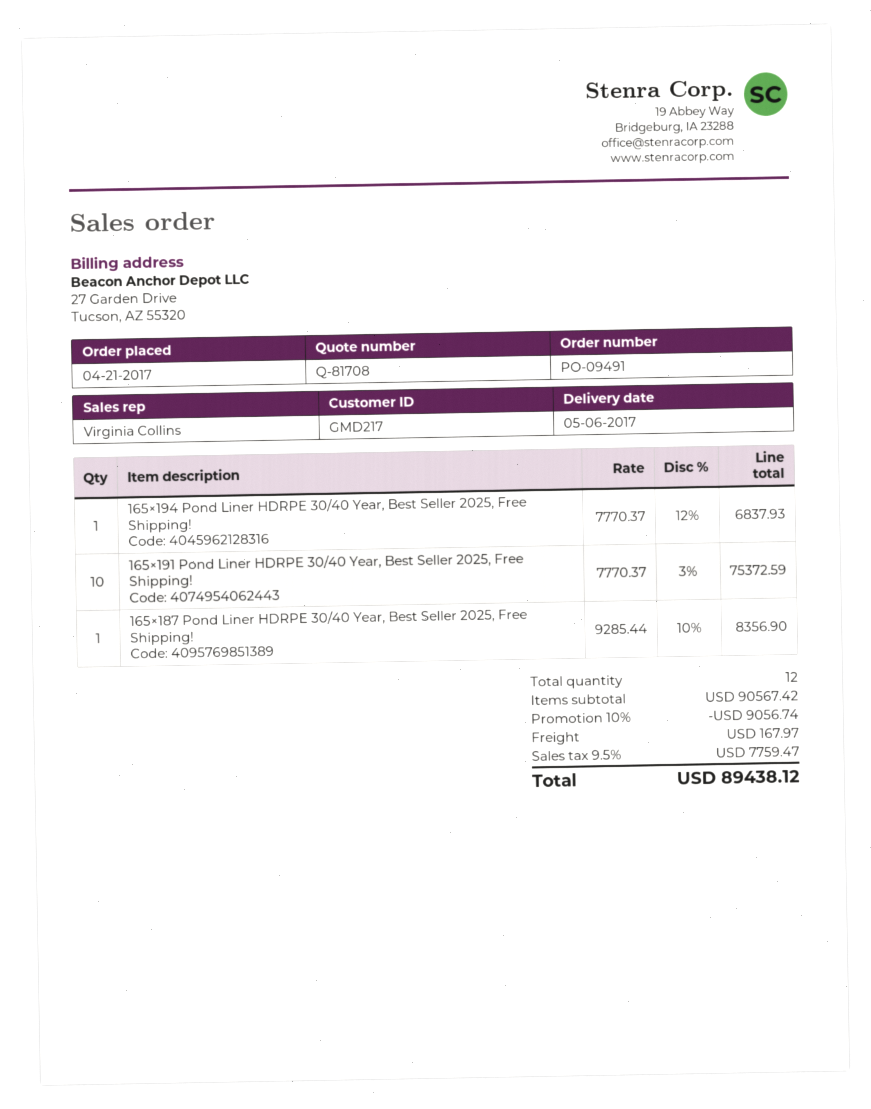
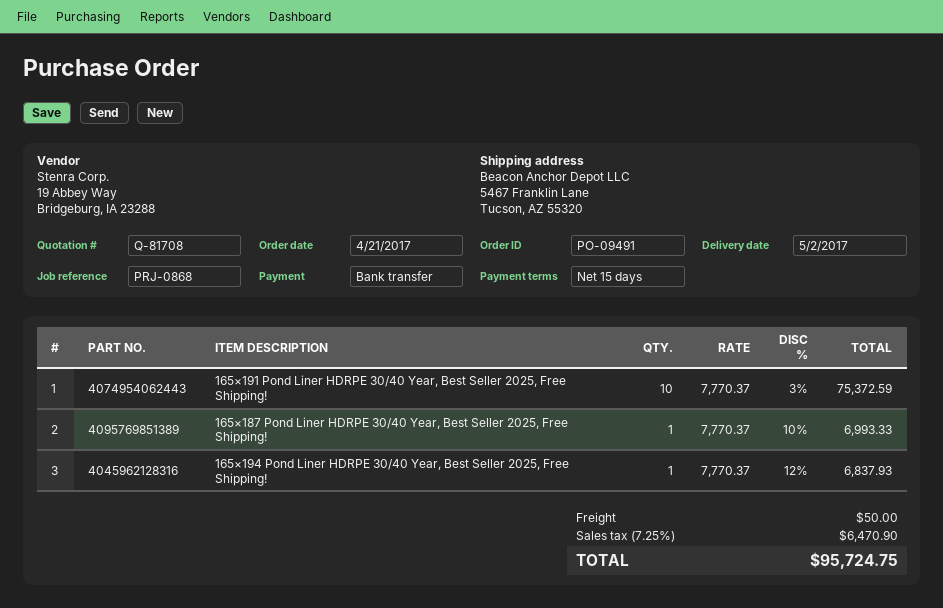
delivery date: 2017-05-06 -> 2017-05-02
165×187 Pond Liner HDRPE 30/40 Year, Best Seller 2025, Free Shipping!: 1 x 9285.44 - 10% = 8356.90 -> 1 x 7770.37 - 10% = 6993.33
discount: 10% = 9056.74 -> none
shipping: 167.97 -> 50.00
tax: 9.5% = 7759.47 -> 7.25% = 6470.90
total: 89438.12 -> 95724.75

